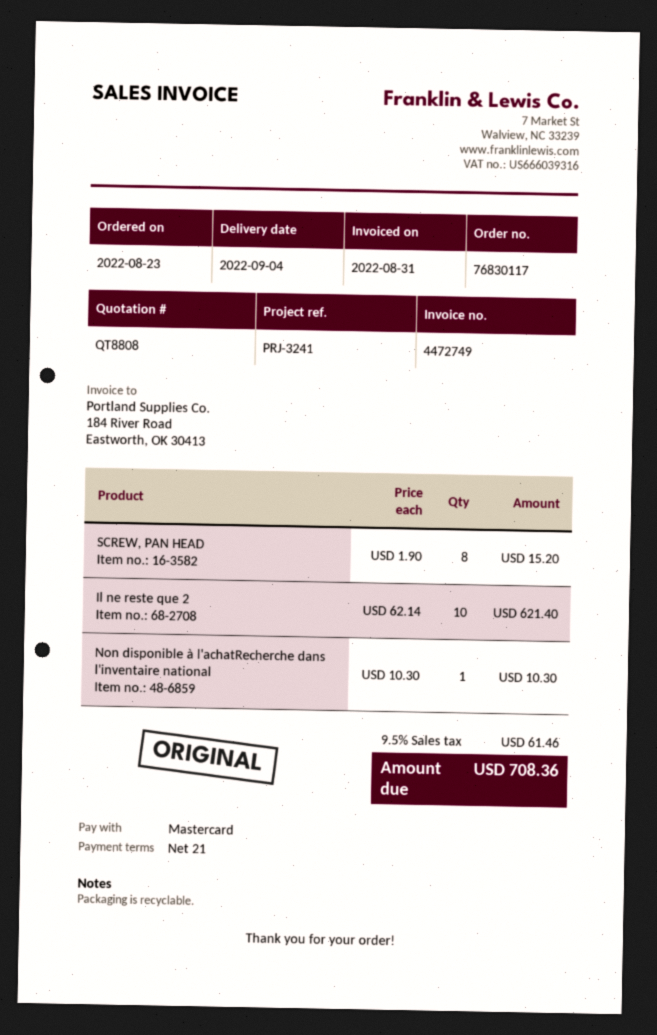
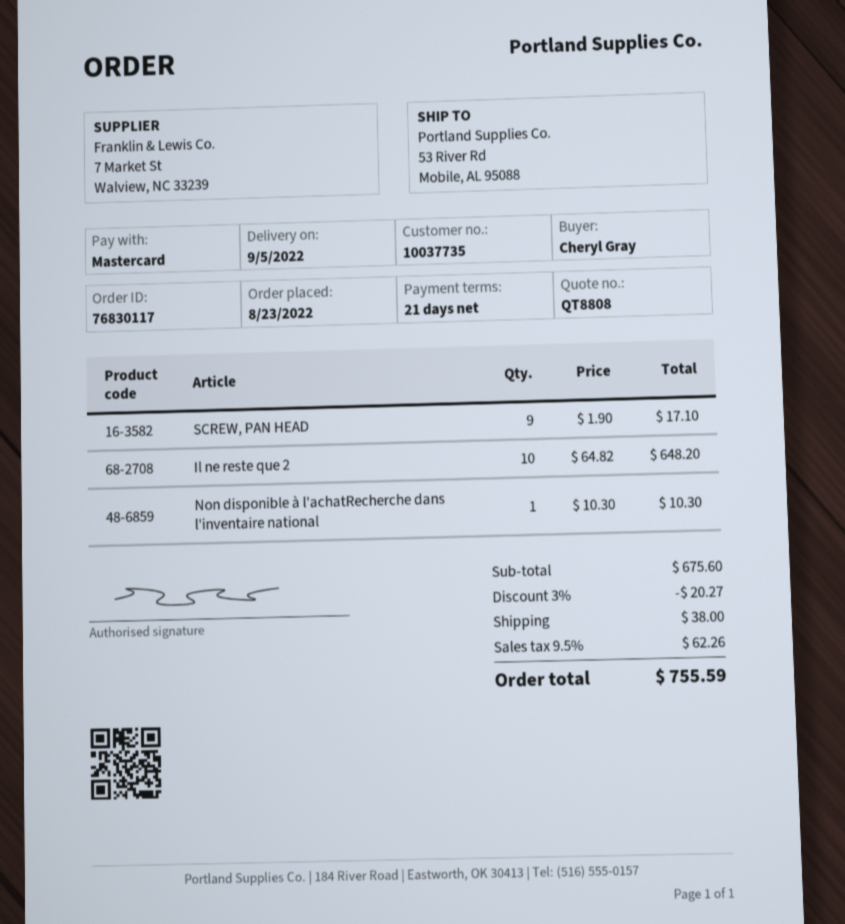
delivery date: 2022-09-04 -> 2022-09-05
SCREW, PAN HEAD: 8 x 1.90 = 15.20 -> 9 x 1.90 = 17.10
Il ne reste que 2: 10 x 62.14 = 621.40 -> 10 x 64.82 = 648.20
discount: none -> 3% = 20.27
shipping: none -> 38.00
tax: 9.5% = 61.46 -> 9.5% = 62.26
total: 708.36 -> 755.59

